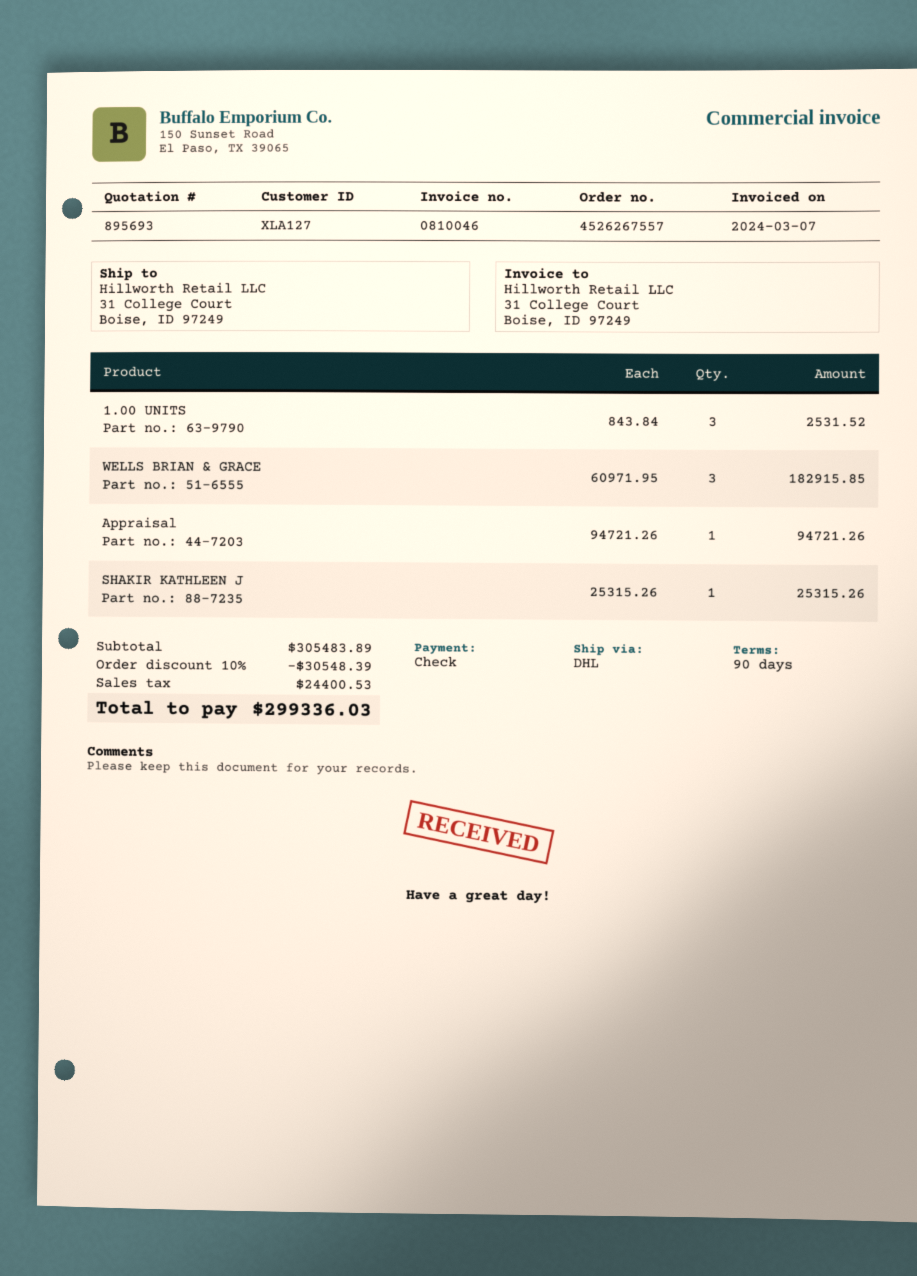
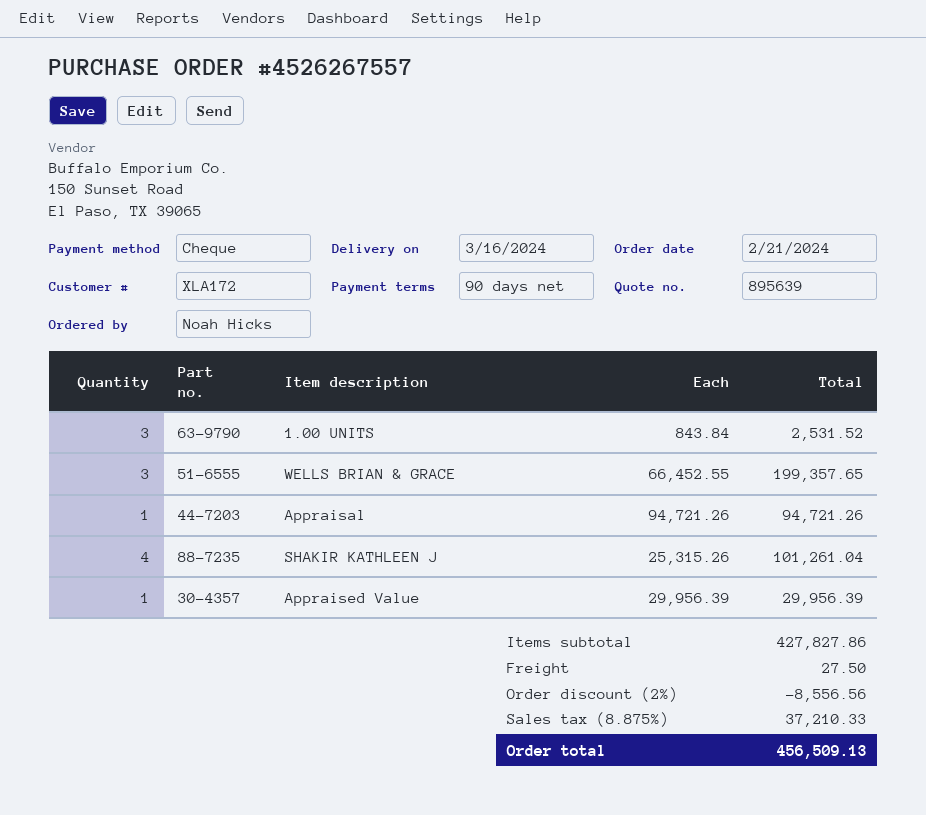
quote number: 895693 -> 895639
customer number: XLA127 -> XLA172
WELLS BRIAN & GRACE: 3 x 60971.95 = 182915.85 -> 3 x 66452.55 = 199357.65
SHAKIR KATHLEEN J: 1 x 25315.26 = 25315.26 -> 4 x 25315.26 = 101261.04
Appraised Value: none -> 1 x 29956.39 = 29956.39
subtotal: 305483.89 -> 427827.86
discount: 10% = 30548.39 -> 2% = 8556.56
shipping: none -> 27.50
tax: 24400.53 -> 37210.33
total: 299336.03 -> 456509.13

